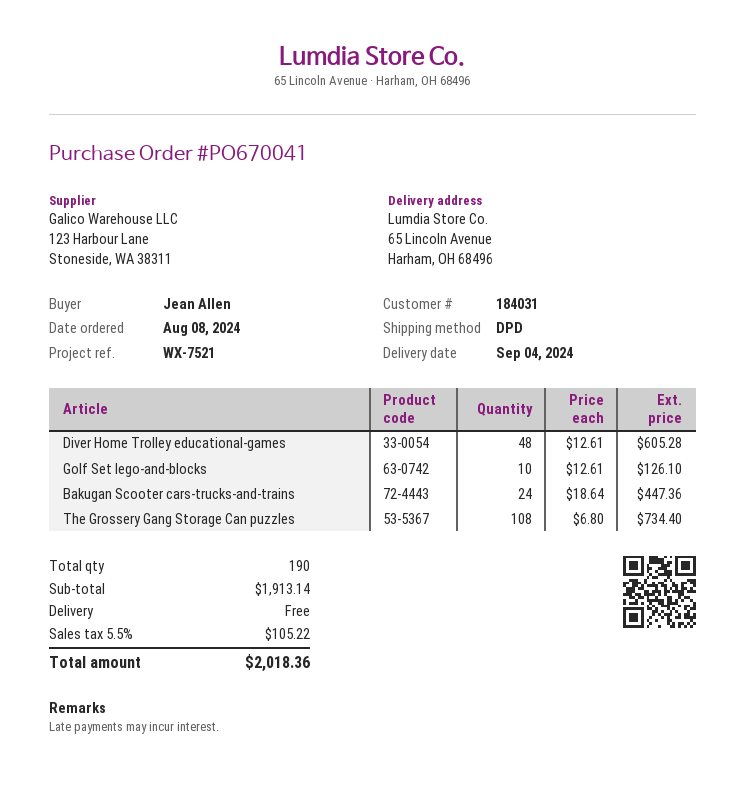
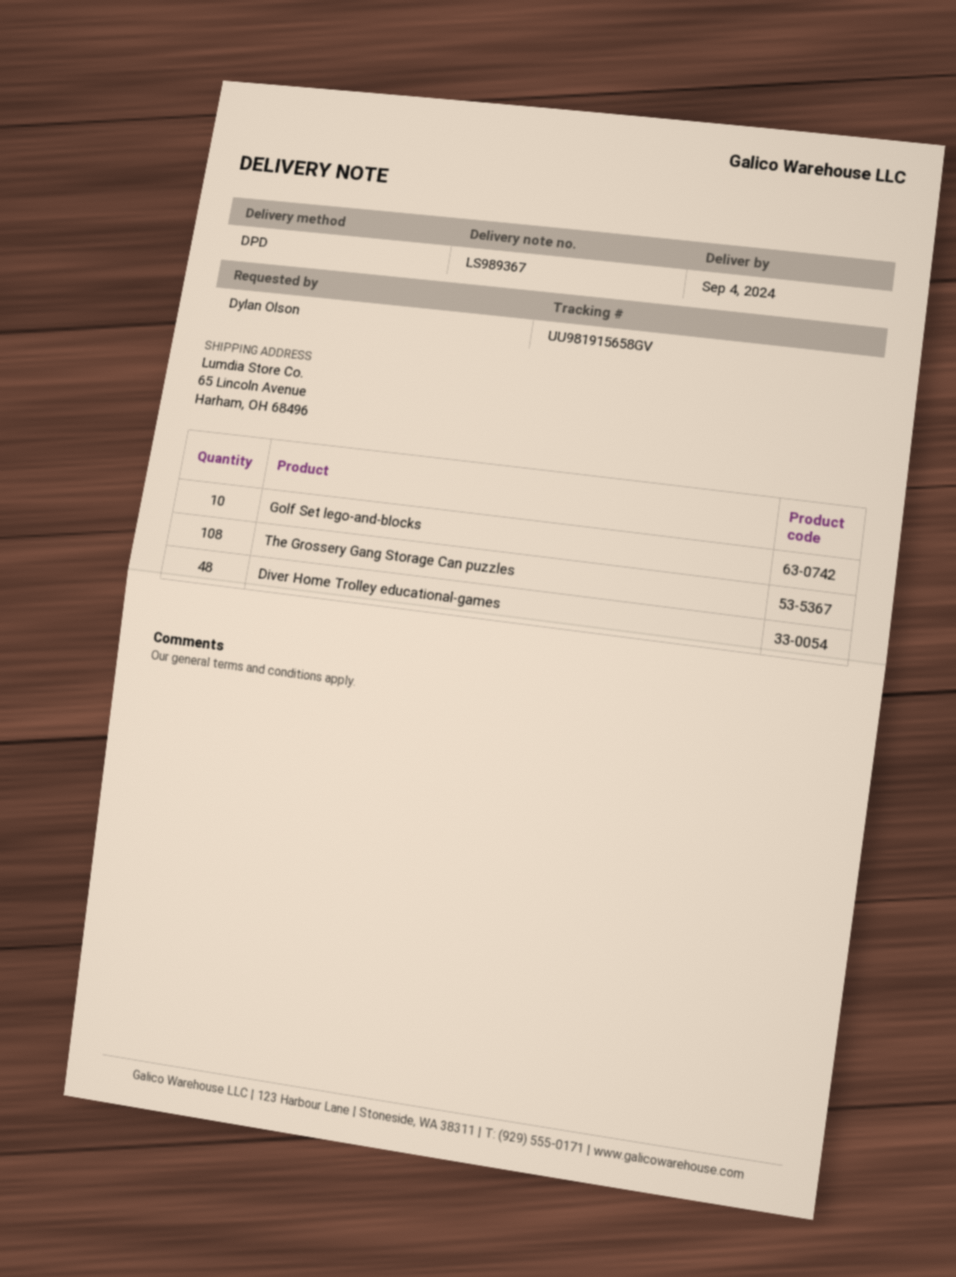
ordered by: Jean Allen -> Dylan Olson
Bakugan Scooter cars-trucks-and-trains: 24 -> none

